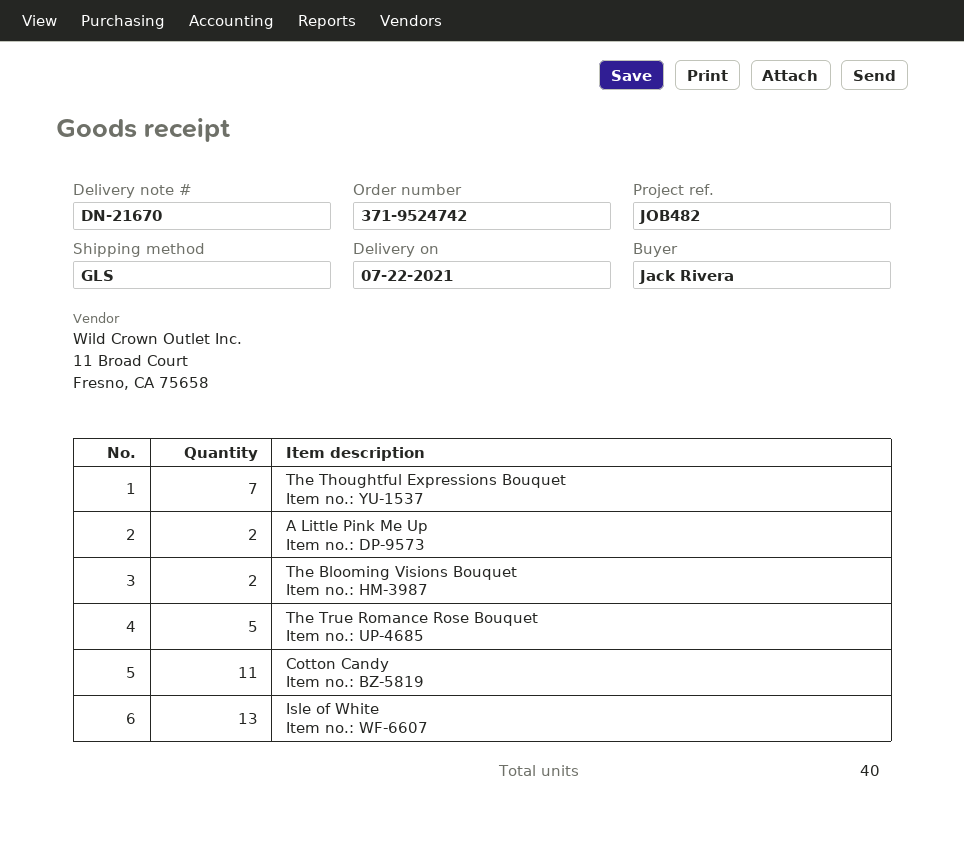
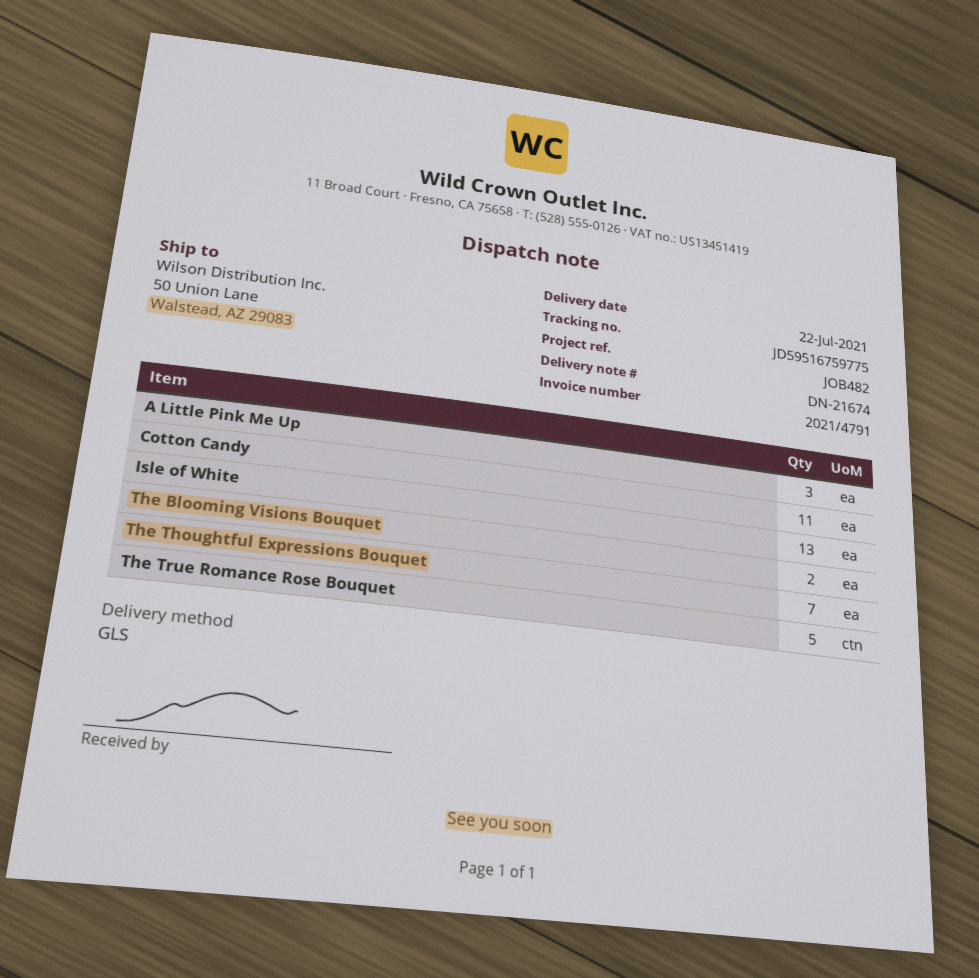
delivery note number: DN-21670 -> DN-21674
A Little Pink Me Up: 2 -> 3

